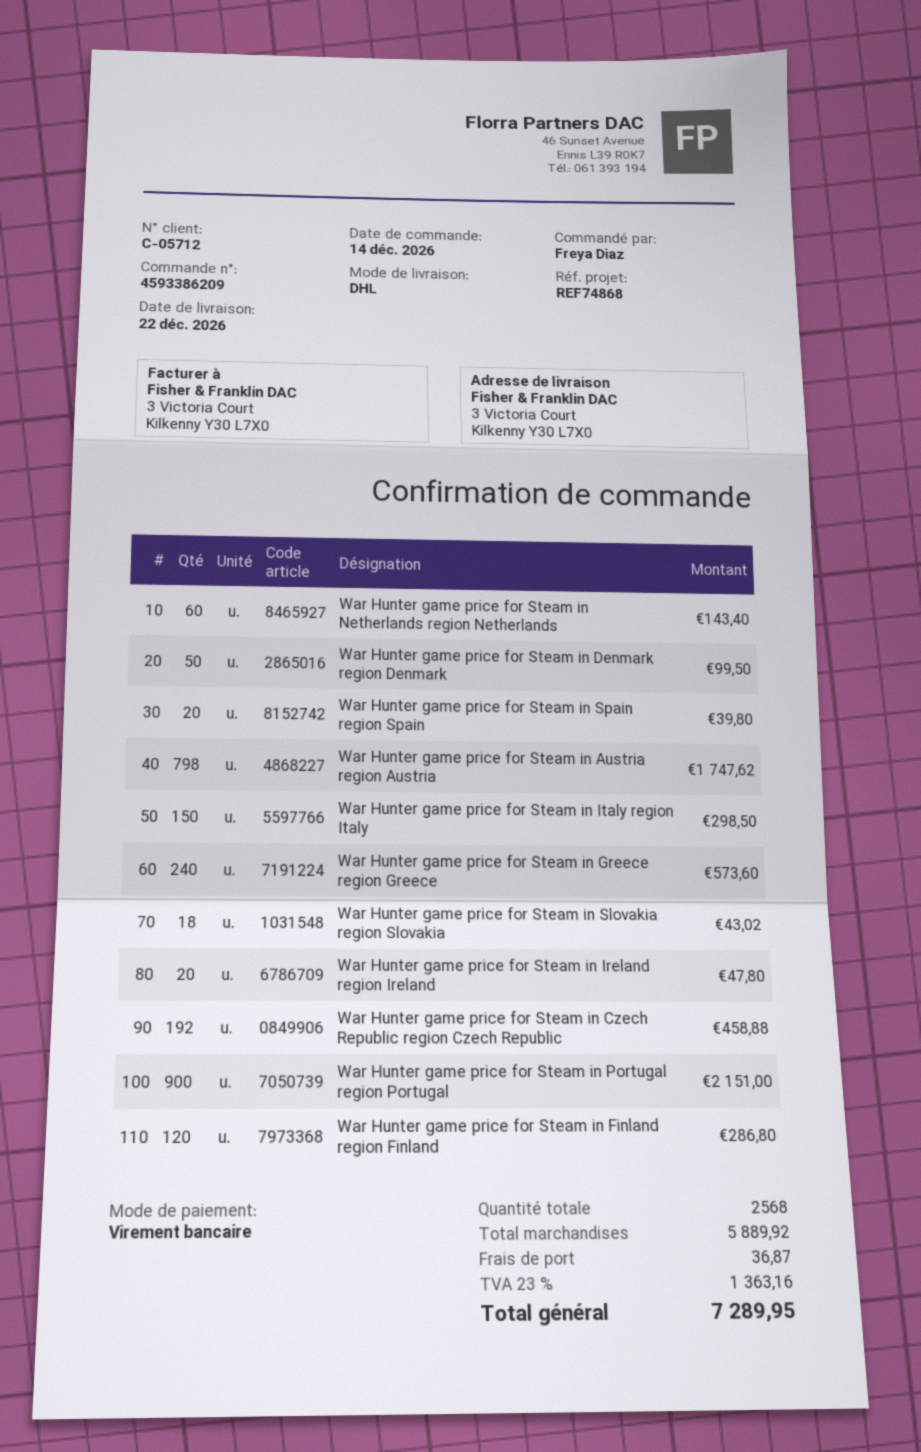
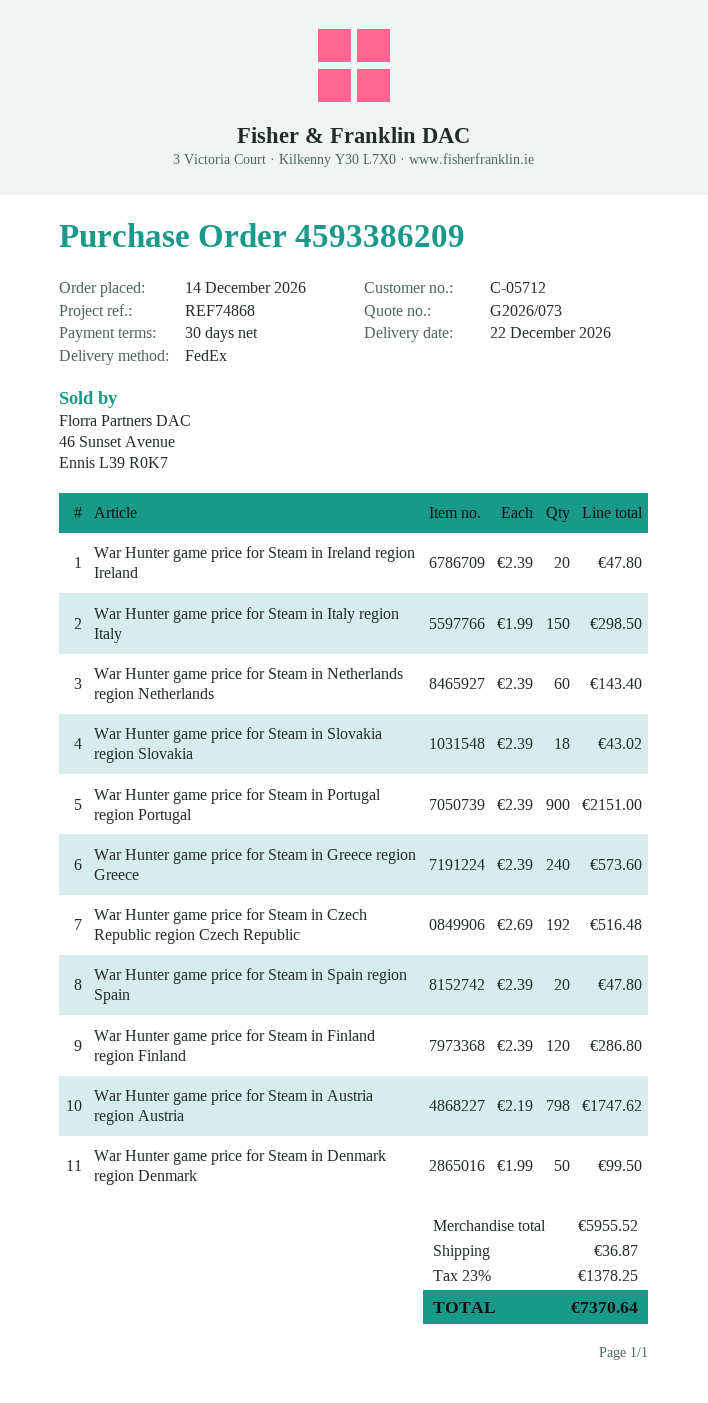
shipping method: DHL -> FedEx
War Hunter game price for Steam in Spain region Spain: 20 for 39.80 -> 20 for 47.80
War Hunter game price for Steam in Czech Republic region Czech Republic: 192 for 458.88 -> 192 for 516.48
subtotal: 5889.92 -> 5955.52
tax: 23% = 1363.16 -> 23% = 1378.25
total: 7289.95 -> 7370.64

